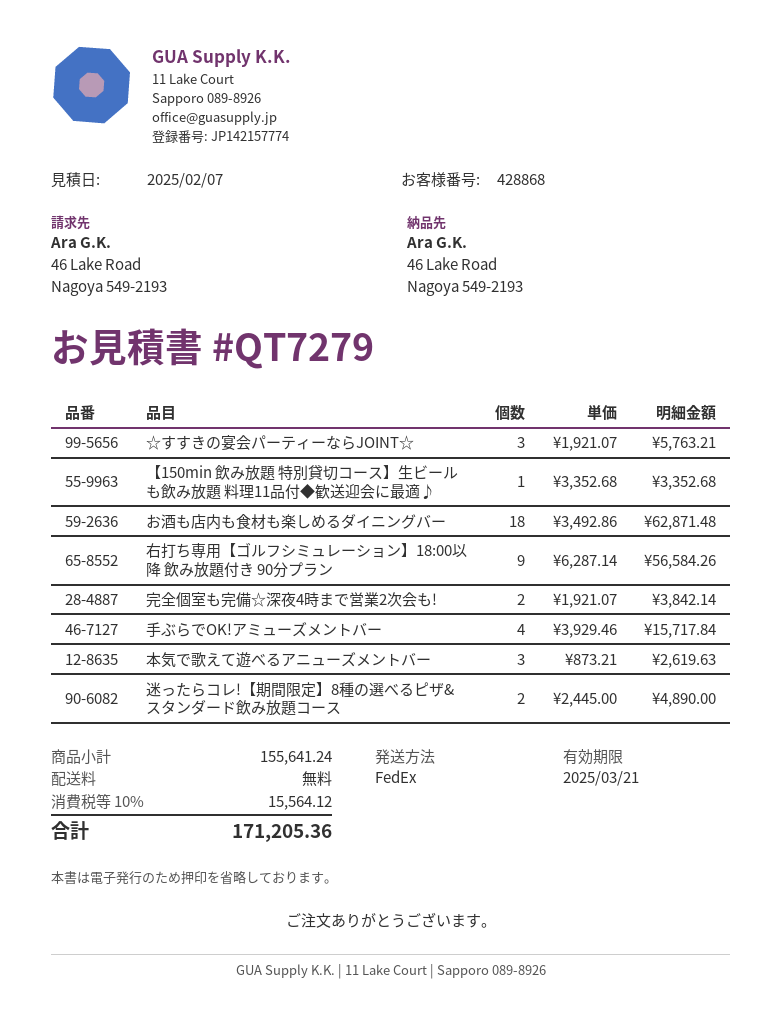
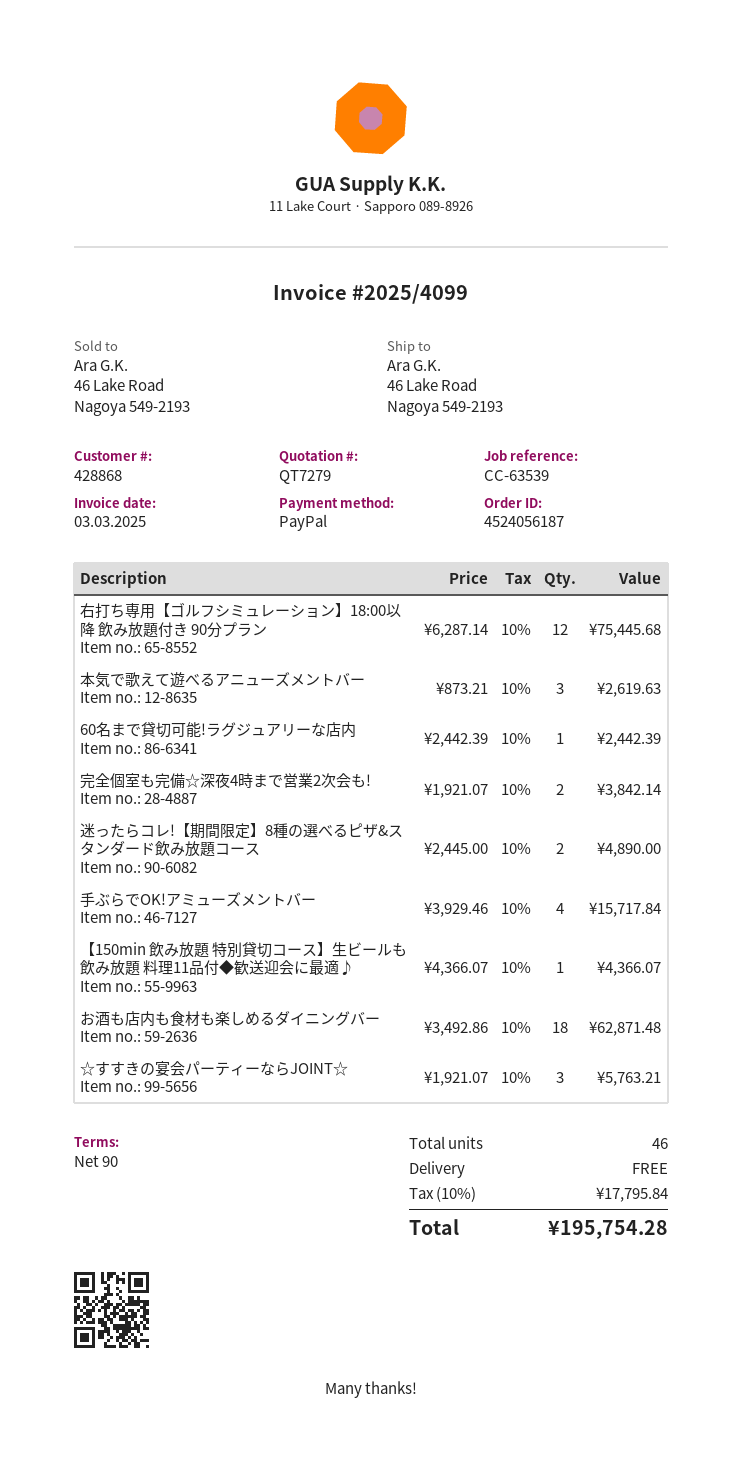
【150min 飲み放題 特別貸切コース】生ビールも飲み放題 料理11品付◆歓送迎会に最適♪: 1 x 3352.68 = 3352.68 -> 1 x 4366.07 = 4366.07
右打ち専用【ゴルフシミュレーション】18:00以降 飲み放題付き 90分プラン: 9 x 6287.14 = 56584.26 -> 12 x 6287.14 = 75445.68
60名まで貸切可能!ラグジュアリーな店内: none -> 1 x 2442.39 = 2442.39
tax: 10% = 15564.12 -> 10% = 17795.84
total: 171205.36 -> 195754.28

